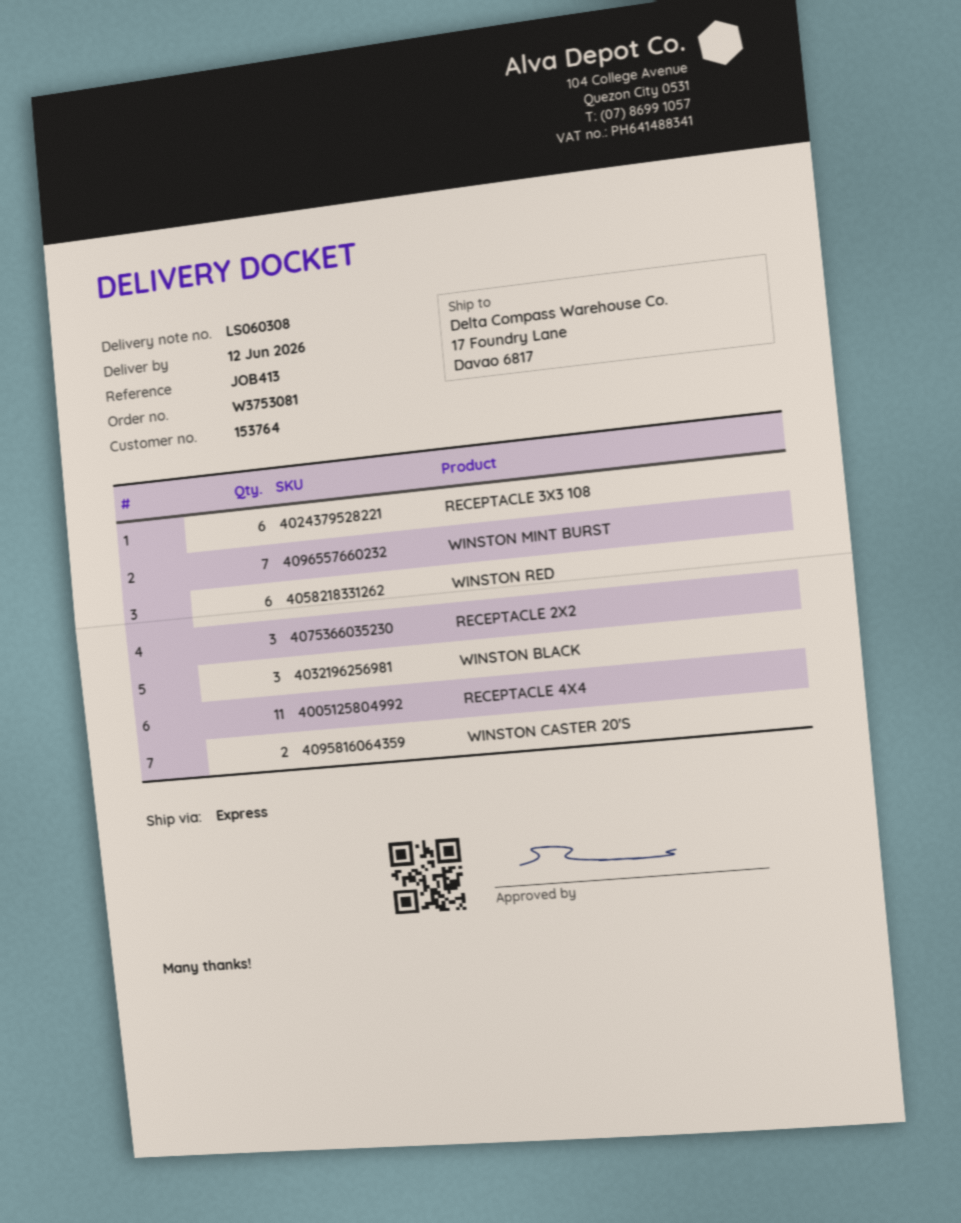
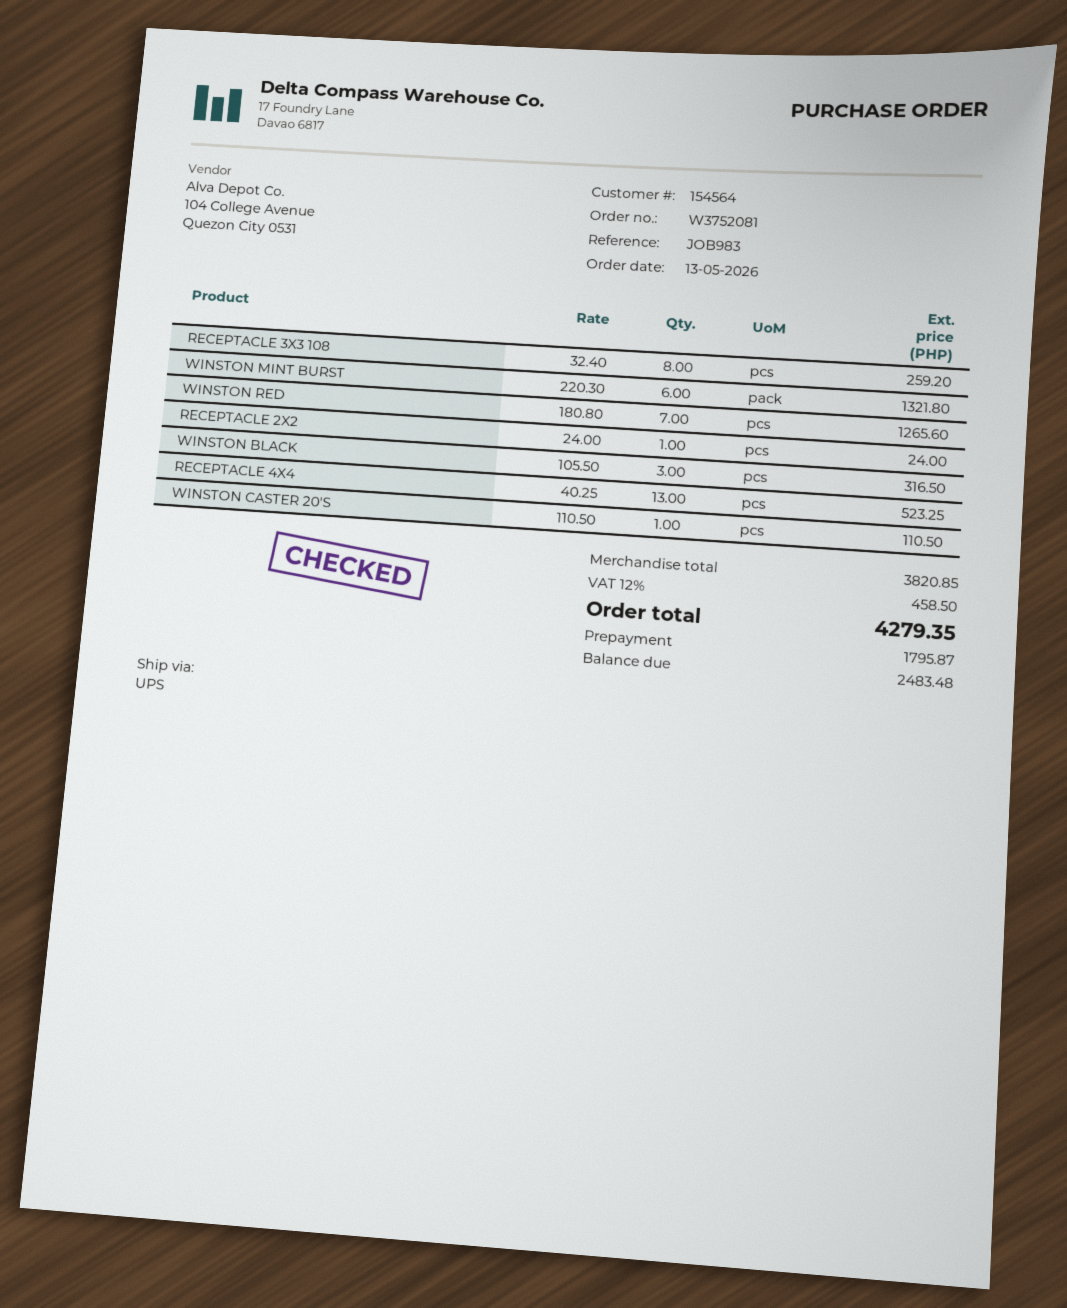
order number: W3753081 -> W3752081
customer number: 153764 -> 154564
reference: JOB413 -> JOB983
shipping method: express -> UPS
RECEPTACLE 3X3 108: 6 -> 8
WINSTON MINT BURST: 7 -> 6
WINSTON RED: 6 -> 7
RECEPTACLE 2X2: 3 -> 1
RECEPTACLE 4X4: 11 -> 13
WINSTON CASTER 20'S: 2 -> 1

